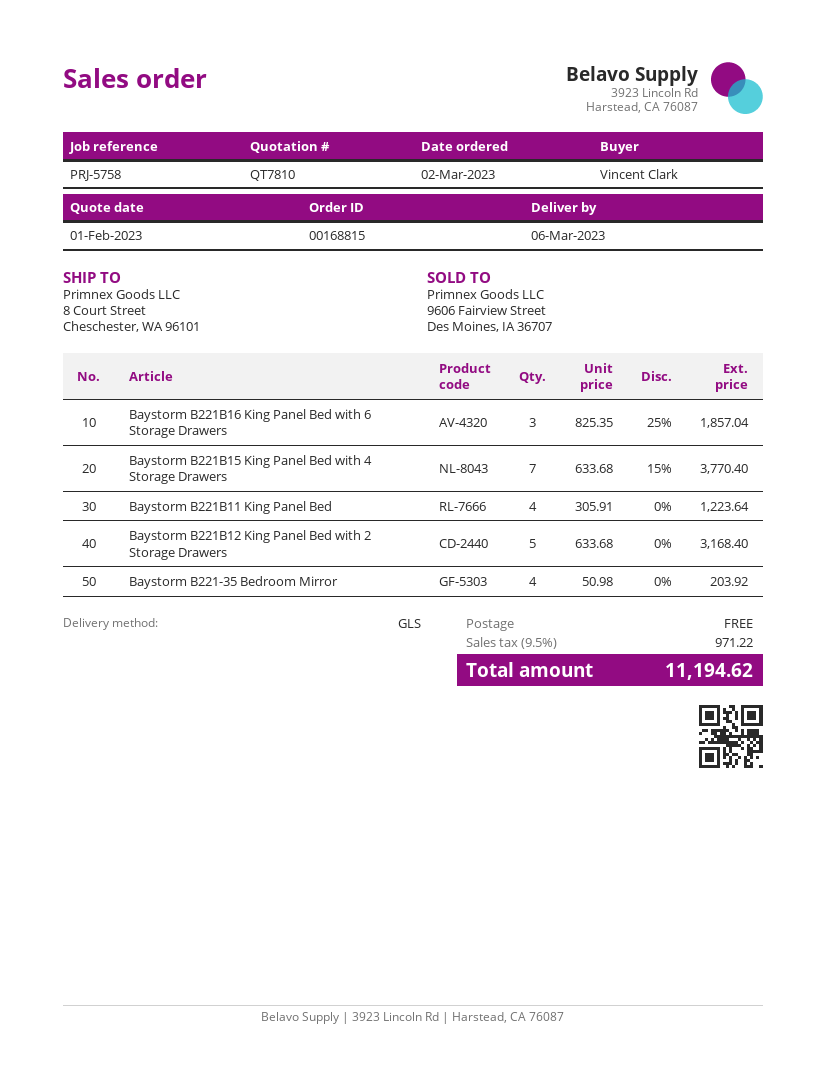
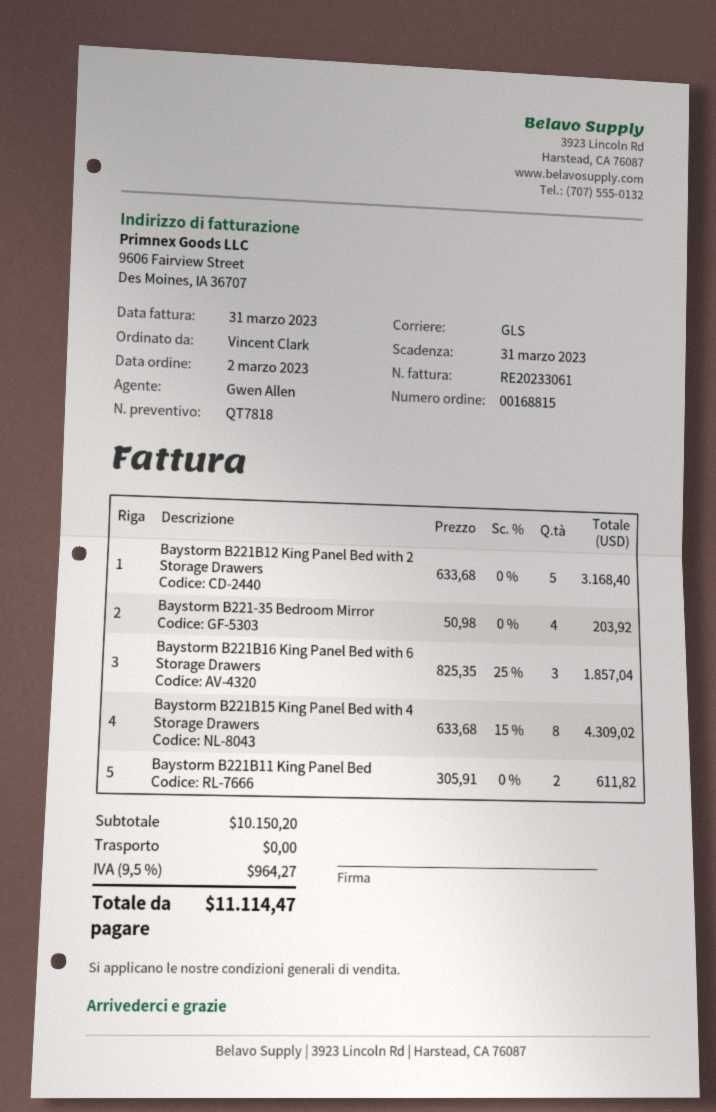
quote number: QT7810 -> QT7818
Baystorm B221B15 King Panel Bed with 4 Storage Drawers: 7 x 633.68 - 15% = 3770.40 -> 8 x 633.68 - 15% = 4309.02
Baystorm B221B11 King Panel Bed: 4 x 305.91 = 1223.64 -> 2 x 305.91 = 611.82
tax: 9.5% = 971.22 -> 9.5% = 964.27
total: 11194.62 -> 11114.47

